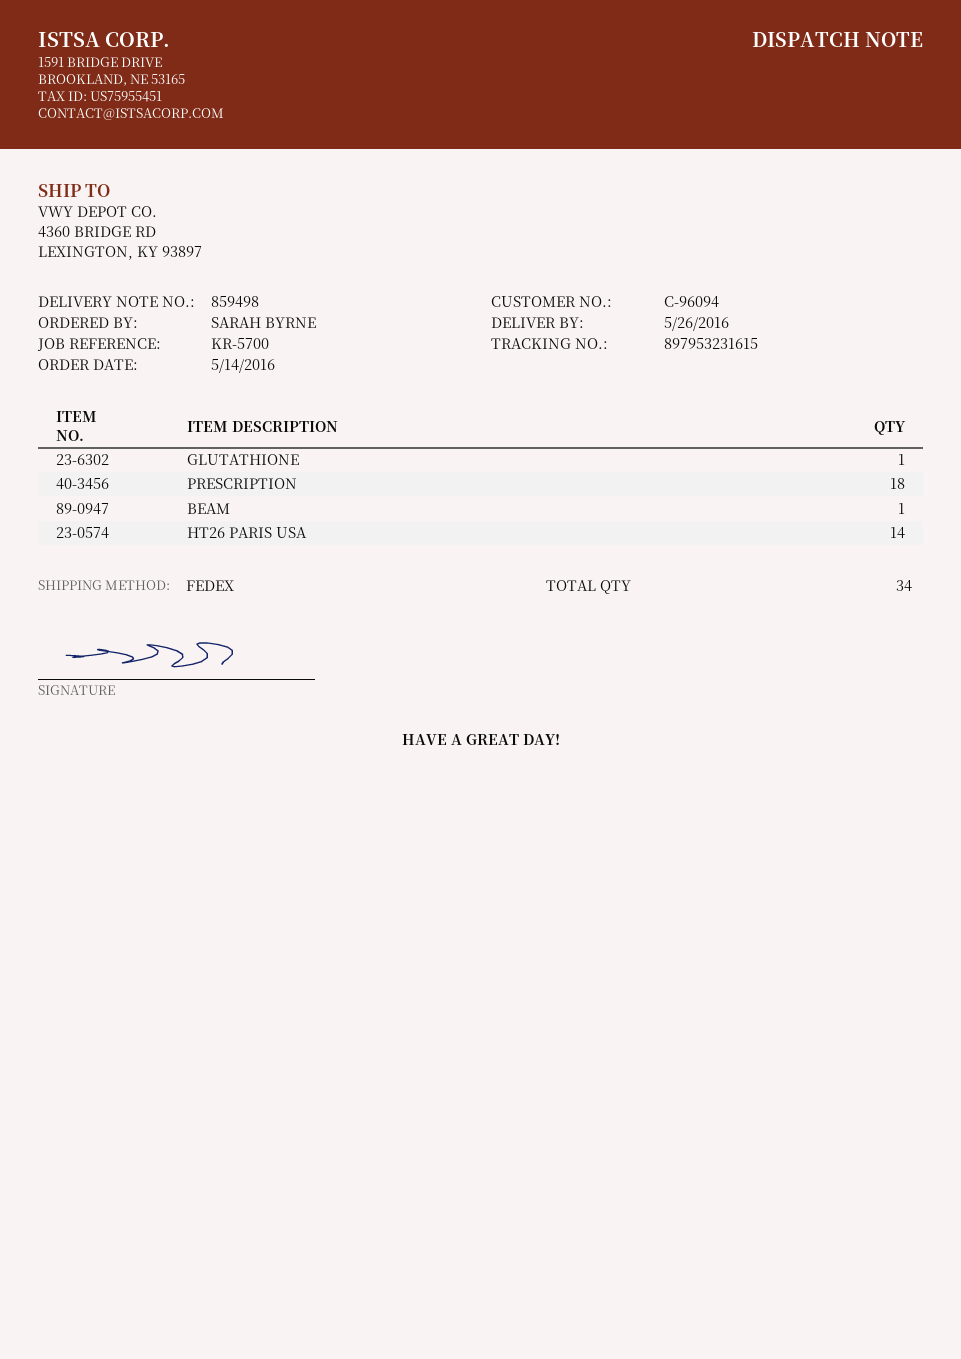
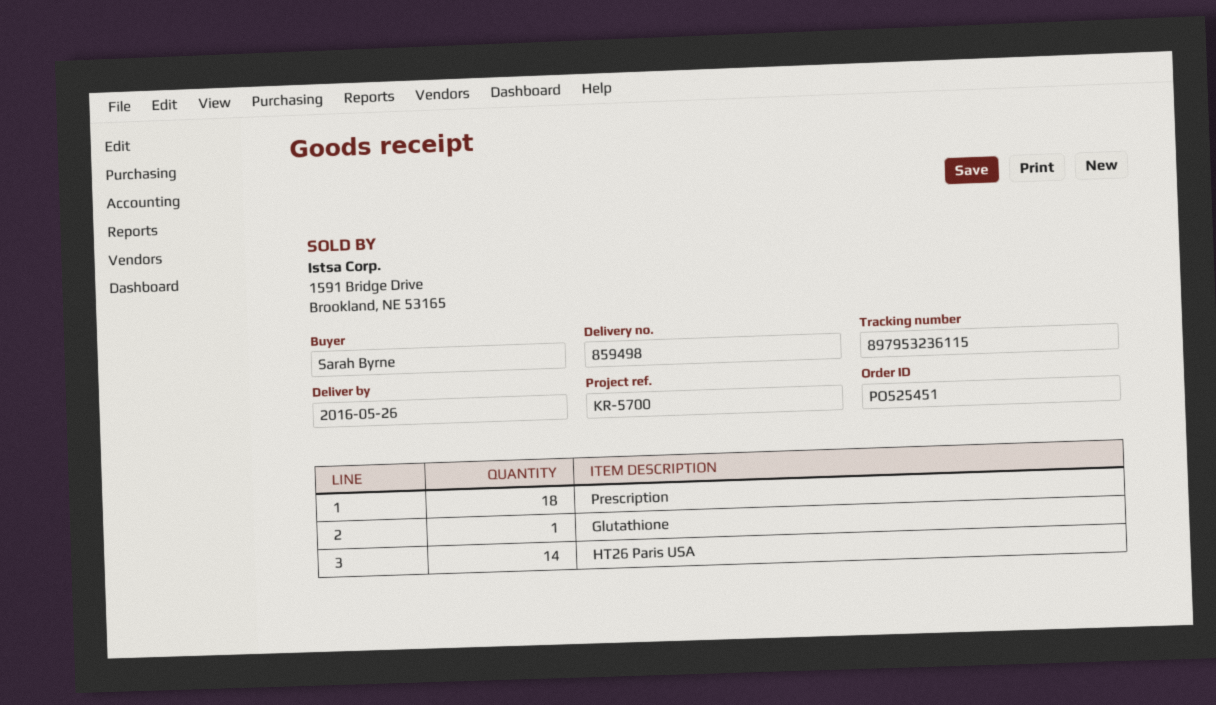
tracking number: 897953231615 -> 897953236115
BEAM: 1 -> none

